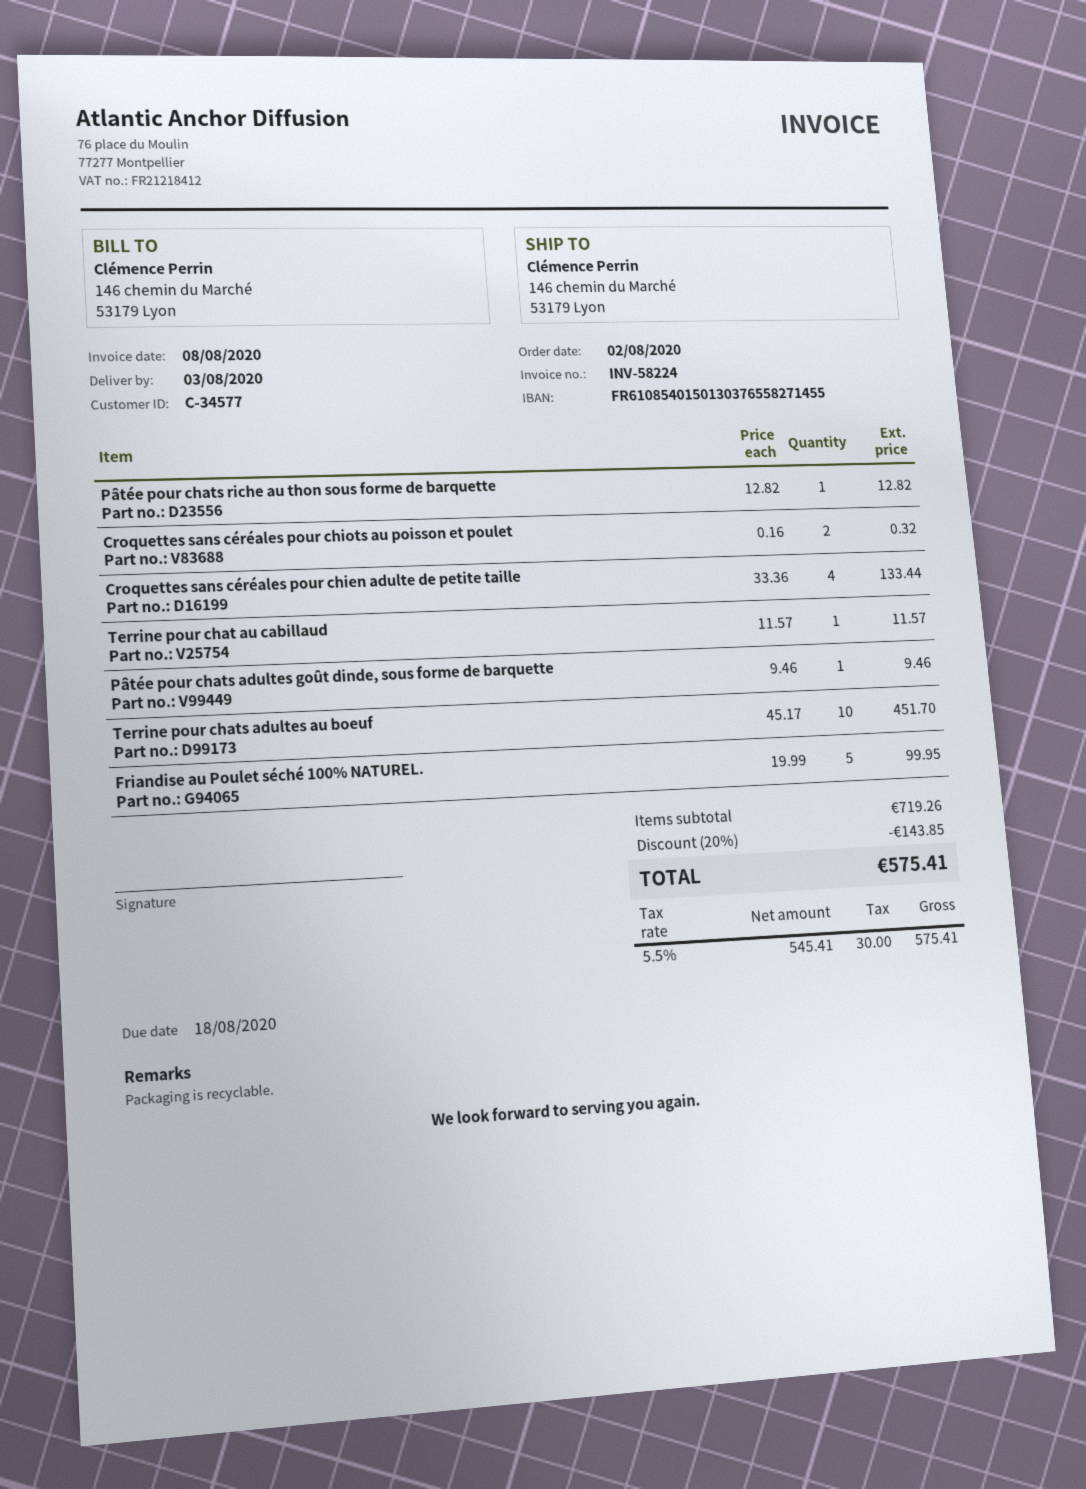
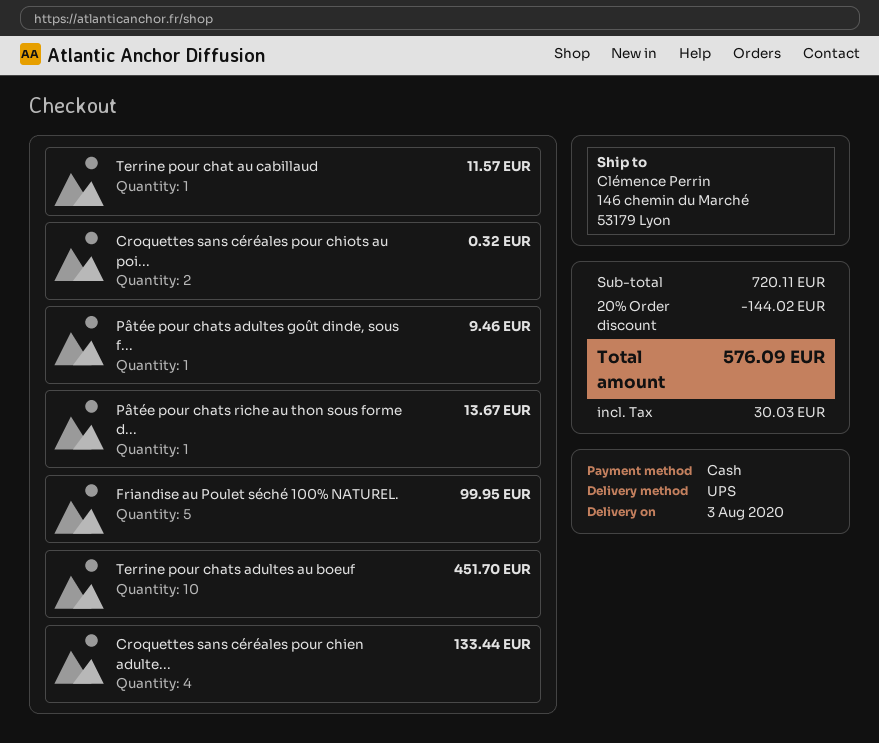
Pâtée pour chats riche au thon sous forme de barquette: 1 for 12.82 -> 1 for 13.67
subtotal: 719.26 -> 720.11
discount: 20% = 143.85 -> 20% = 144.02
tax: 30.00 -> 30.03
total: 575.41 -> 576.09

